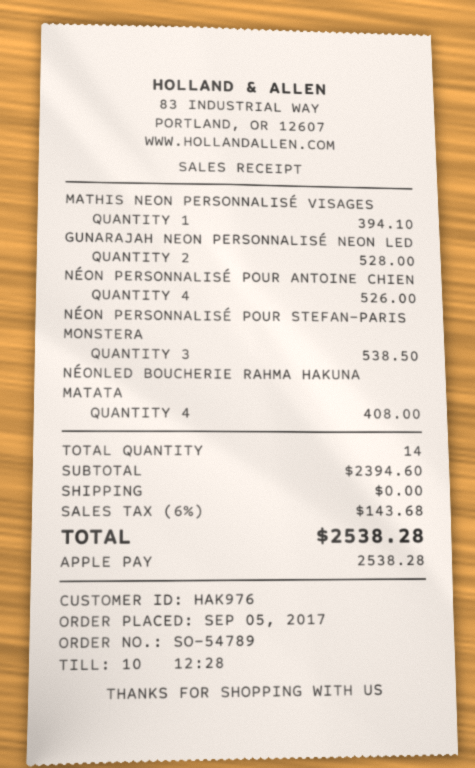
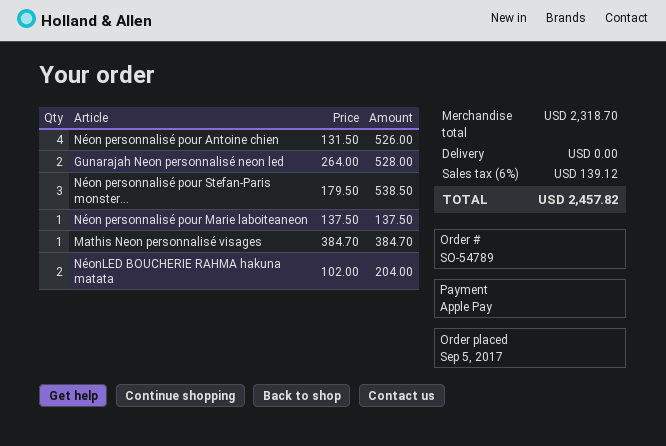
MATHIS NEON PERSONNALISÉ VISAGES: 1 for 394.10 -> 1 for 384.70
NÉONLED BOUCHERIE RAHMA HAKUNA MATATA: 4 for 408.00 -> 2 for 204.00
Néon personnalisé pour Marie laboiteaneon: none -> 1 for 137.50
subtotal: 2394.60 -> 2318.70
tax: 6% = 143.68 -> 6% = 139.12
total: 2538.28 -> 2457.82

